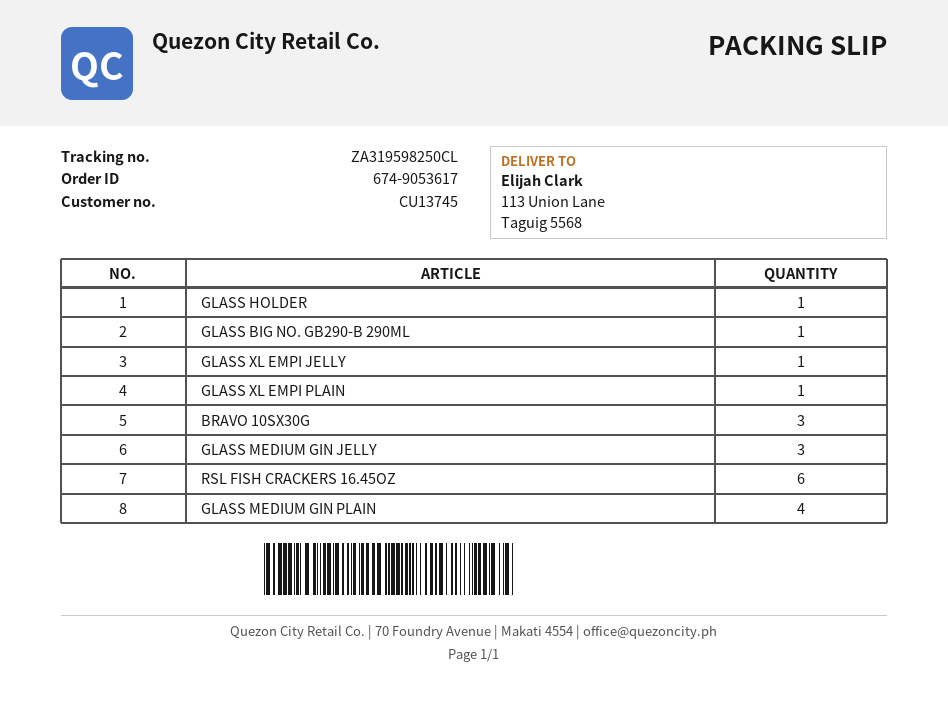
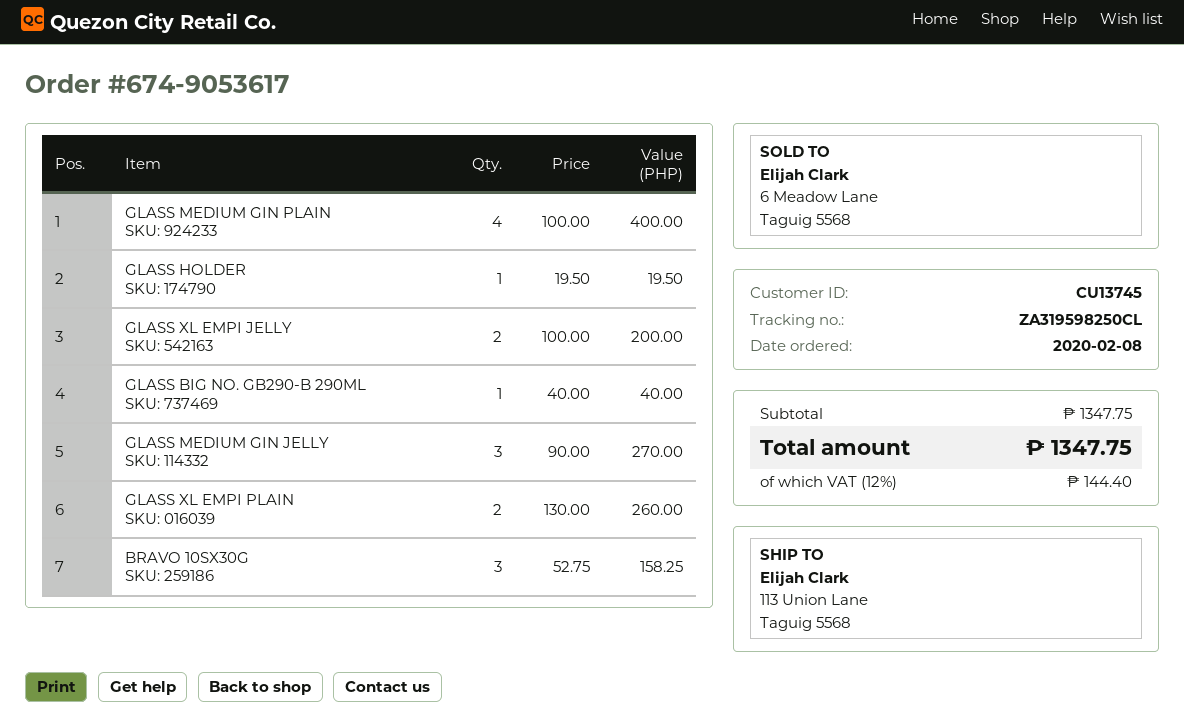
GLASS XL EMPI JELLY: 1 -> 2
GLASS XL EMPI PLAIN: 1 -> 2
RSL FISH CRACKERS 16.45OZ: 6 -> none

